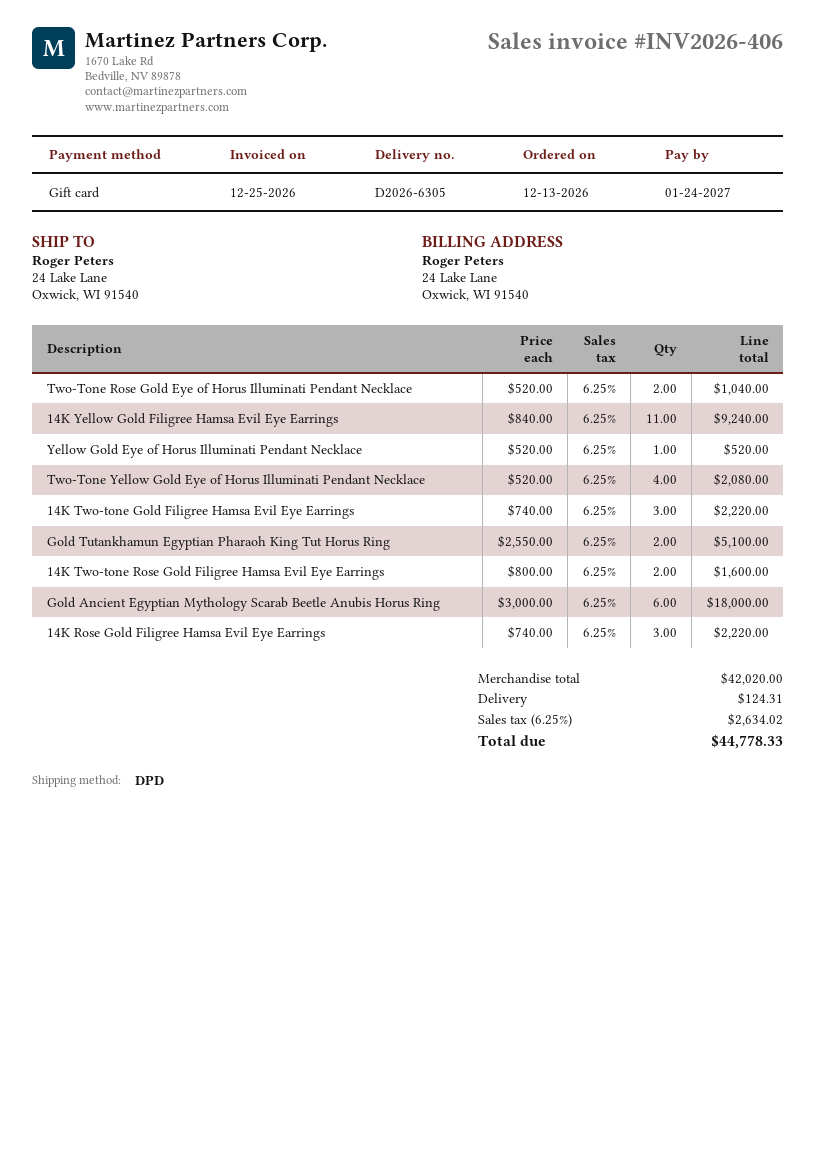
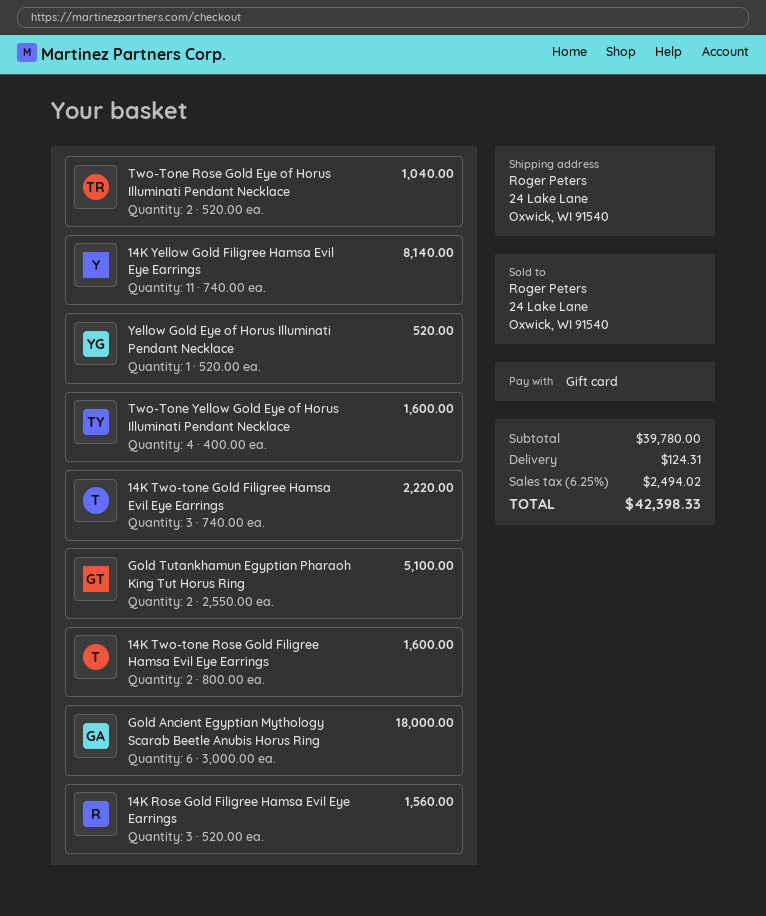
14K Yellow Gold Filigree Hamsa Evil Eye Earrings: 11 x 840.00 = 9240.00 -> 11 x 740.00 = 8140.00
Two-Tone Yellow Gold Eye of Horus Illuminati Pendant Necklace: 4 x 520.00 = 2080.00 -> 4 x 400.00 = 1600.00
14K Rose Gold Filigree Hamsa Evil Eye Earrings: 3 x 740.00 = 2220.00 -> 3 x 520.00 = 1560.00
subtotal: 42020.00 -> 39780.00
tax: 6.25% = 2634.02 -> 6.25% = 2494.02
total: 44778.33 -> 42398.33

